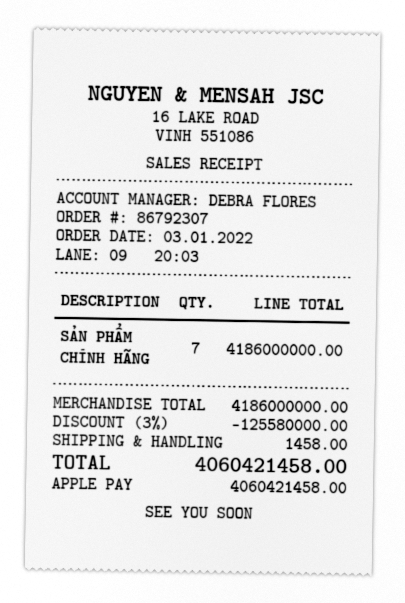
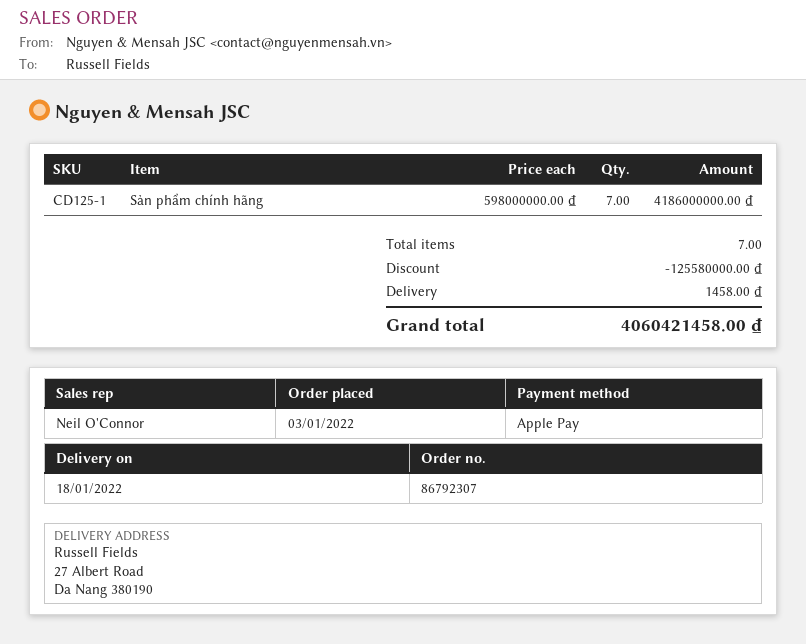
sales rep: DEBRA FLORES -> Neil O'Connor

